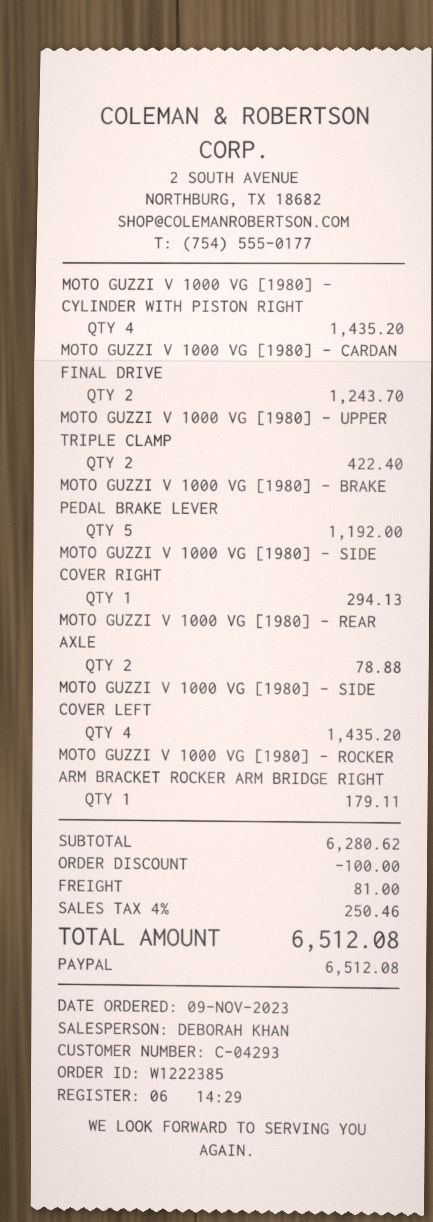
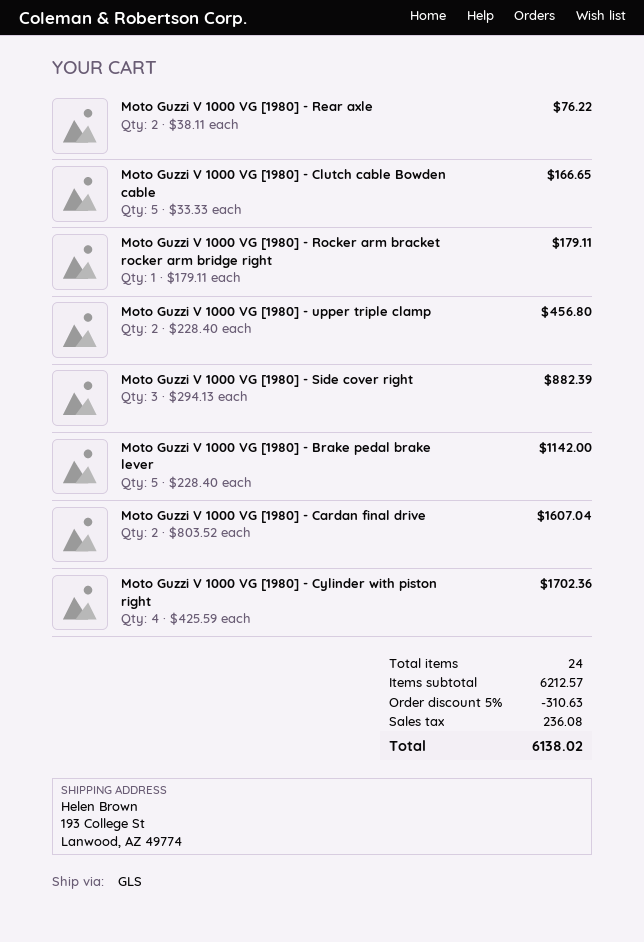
MOTO GUZZI V 1000 VG [1980] - CYLINDER WITH PISTON RIGHT: 4 for 1435.20 -> 4 for 1702.36
MOTO GUZZI V 1000 VG [1980] - CARDAN FINAL DRIVE: 2 for 1243.70 -> 2 for 1607.04
MOTO GUZZI V 1000 VG [1980] - UPPER TRIPLE CLAMP: 2 for 422.40 -> 2 for 456.80
MOTO GUZZI V 1000 VG [1980] - BRAKE PEDAL BRAKE LEVER: 5 for 1192.00 -> 5 for 1142.00
MOTO GUZZI V 1000 VG [1980] - SIDE COVER RIGHT: 1 for 294.13 -> 3 for 882.39
MOTO GUZZI V 1000 VG [1980] - REAR AXLE: 2 for 78.88 -> 2 for 76.22
MOTO GUZZI V 1000 VG [1980] - SIDE COVER LEFT: 4 for 1435.20 -> none
Moto Guzzi V 1000 VG [1980] - Clutch cable Bowden cable: none -> 5 for 166.65
subtotal: 6280.62 -> 6212.57
discount: 100.00 -> 310.63
shipping: 81.00 -> none
tax: 250.46 -> 236.08
total: 6512.08 -> 6138.02

